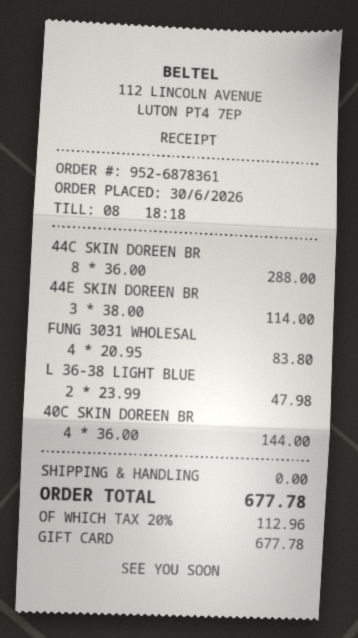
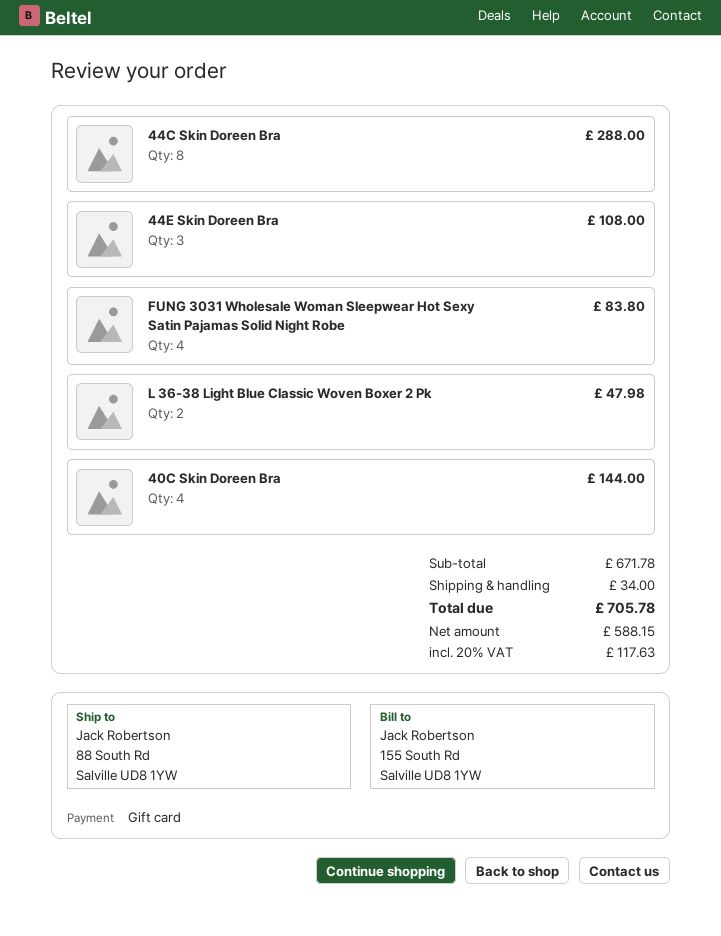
44E SKIN DOREEN BR: 3 for 114.00 -> 3 for 108.00
shipping: 0.00 -> 34.00
tax: 20% = 112.96 -> 20% = 117.63
total: 677.78 -> 705.78

